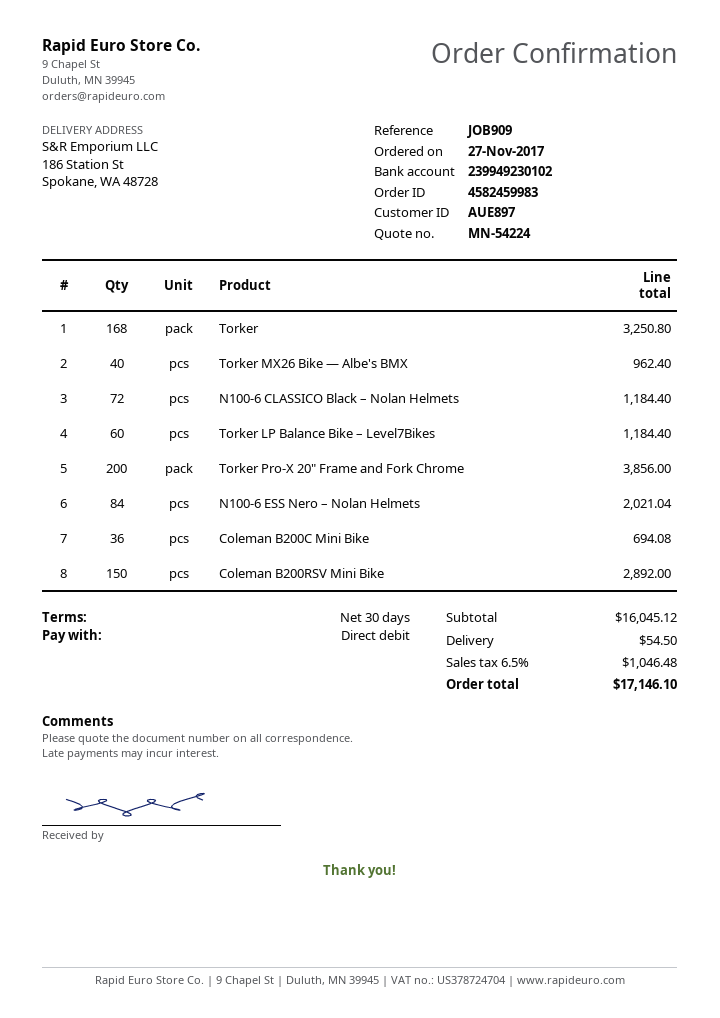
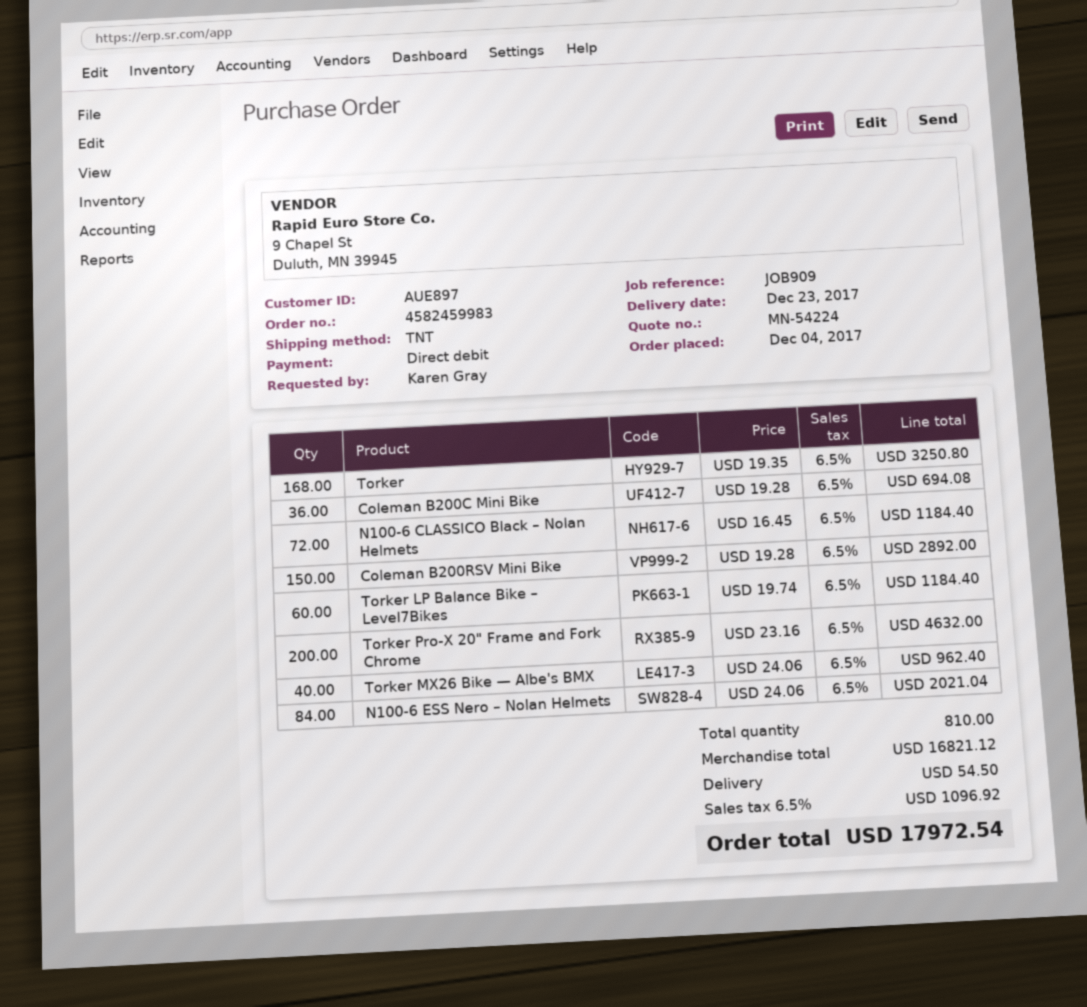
order date: 2017-11-27 -> 2017-12-04
Torker Pro-X 20" Frame and Fork Chrome: 200 for 3856.00 -> 200 for 4632.00
subtotal: 16045.12 -> 16821.12
tax: 6.5% = 1046.48 -> 6.5% = 1096.92
total: 17146.10 -> 17972.54

